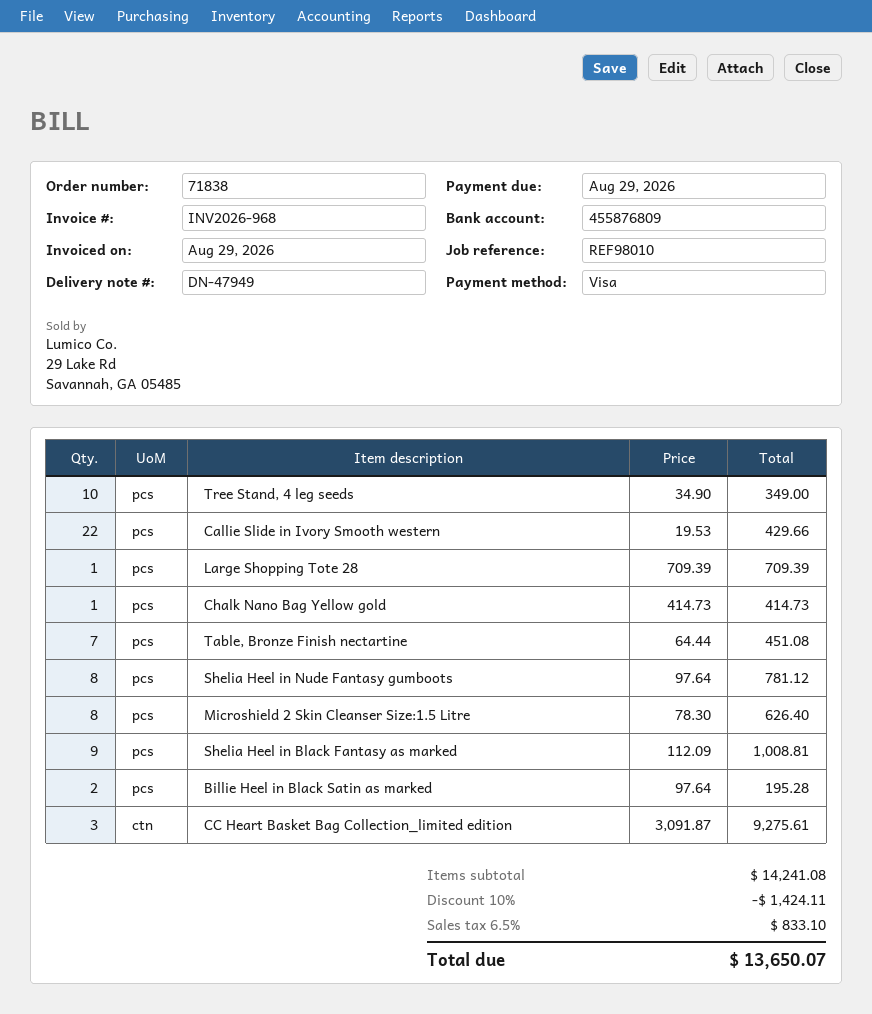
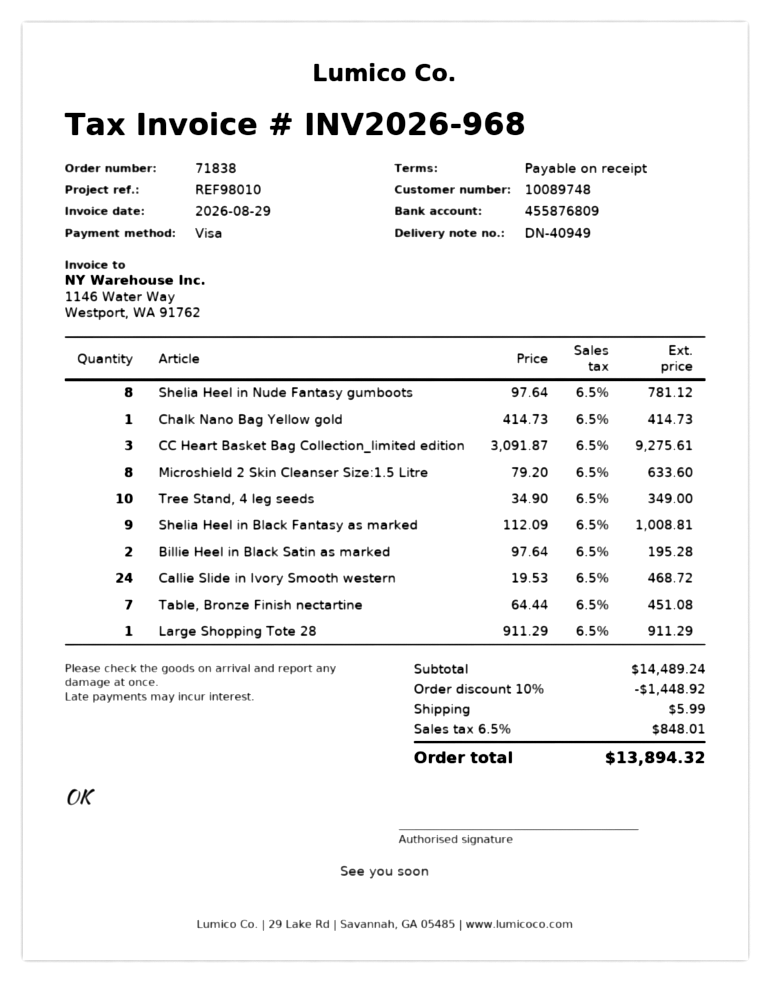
delivery note number: DN-47949 -> DN-40949
Callie Slide in Ivory Smooth western: 22 x 19.53 = 429.66 -> 24 x 19.53 = 468.72
Large Shopping Tote 28: 1 x 709.39 = 709.39 -> 1 x 911.29 = 911.29
Microshield 2 Skin Cleanser Size:1.5 Litre: 8 x 78.30 = 626.40 -> 8 x 79.20 = 633.60
subtotal: 14241.08 -> 14489.24
discount: 10% = 1424.11 -> 10% = 1448.92
shipping: none -> 5.99
tax: 6.5% = 833.10 -> 6.5% = 848.01
total: 13650.07 -> 13894.32

